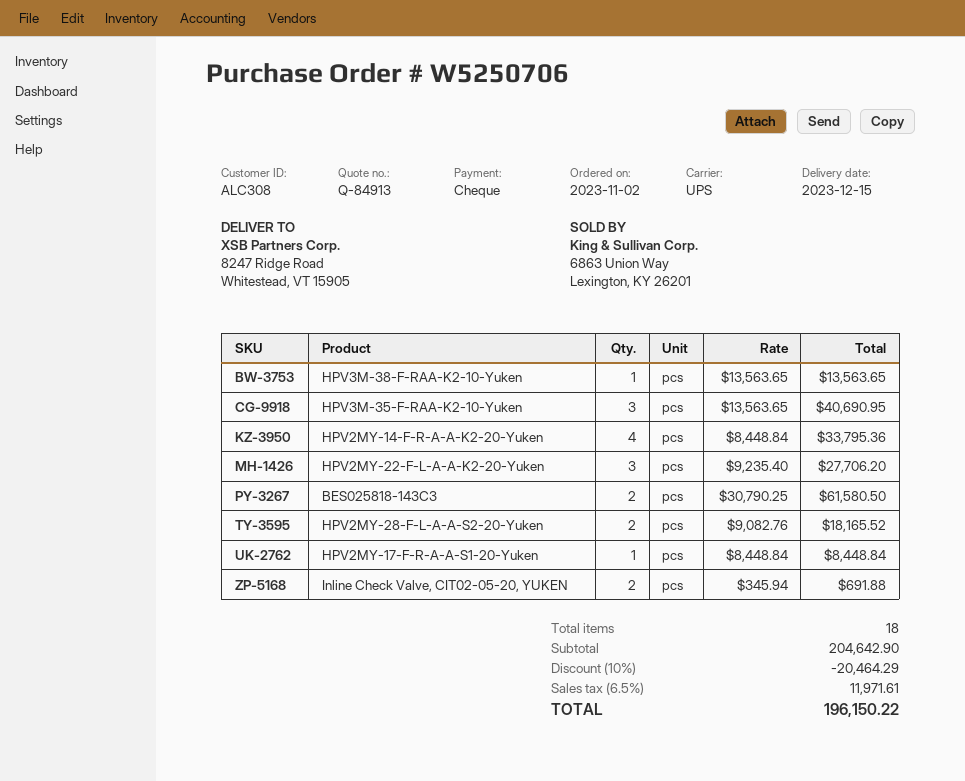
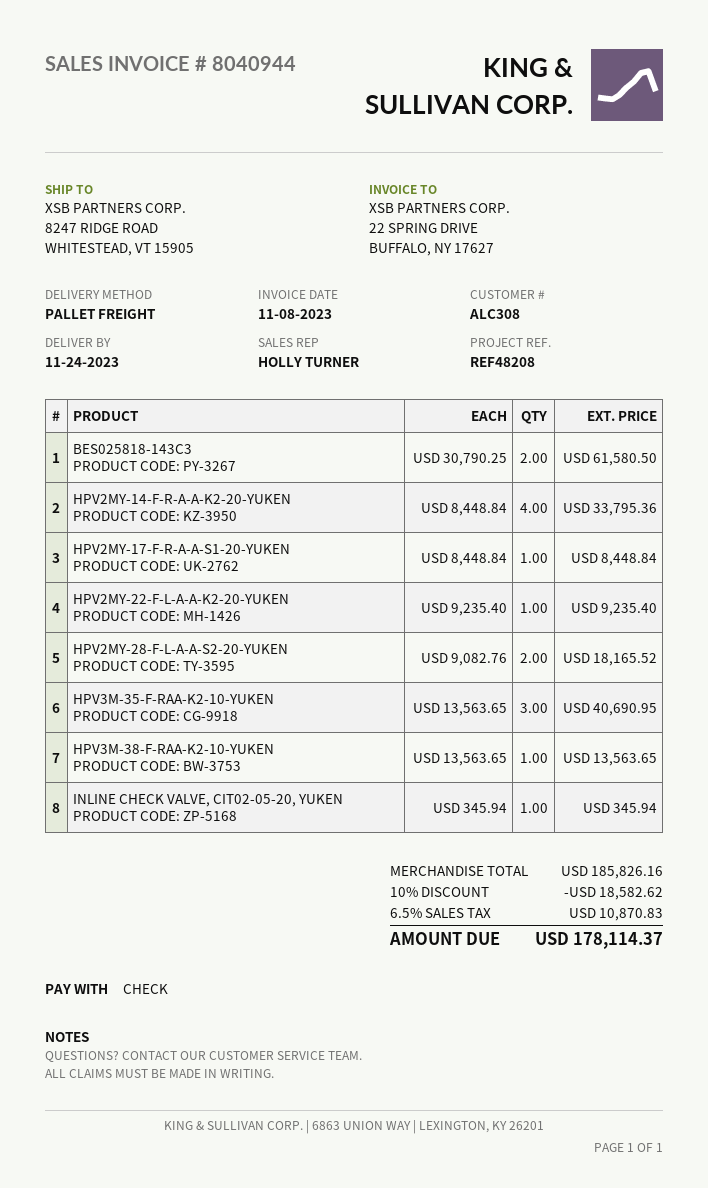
delivery date: 2023-12-15 -> 2023-11-24
shipping method: UPS -> pallet freight
HPV2MY-22-F-L-A-A-K2-20-Yuken: 3 x 9235.40 = 27706.20 -> 1 x 9235.40 = 9235.40
Inline Check Valve, CIT02-05-20, YUKEN: 2 x 345.94 = 691.88 -> 1 x 345.94 = 345.94
subtotal: 204642.90 -> 185826.16
discount: 10% = 20464.29 -> 10% = 18582.62
tax: 6.5% = 11971.61 -> 6.5% = 10870.83
total: 196150.22 -> 178114.37

